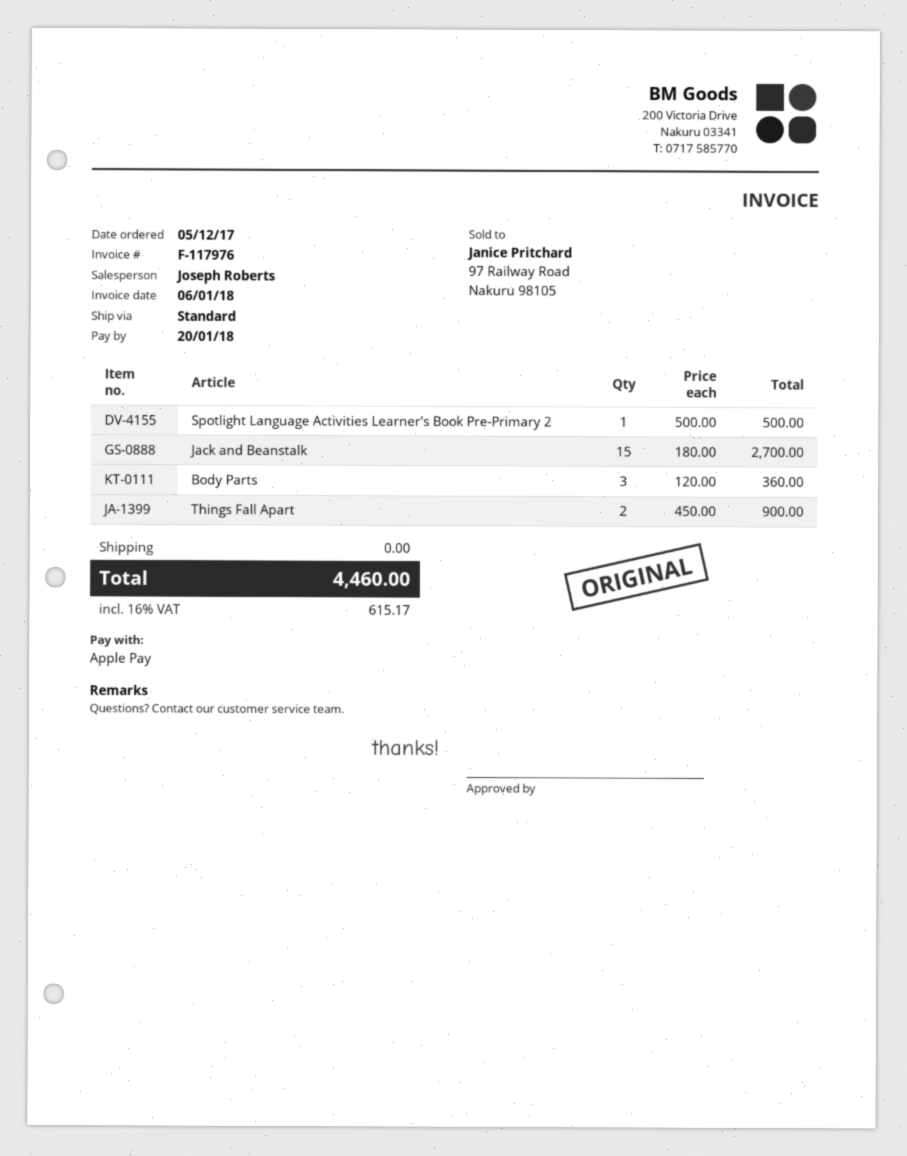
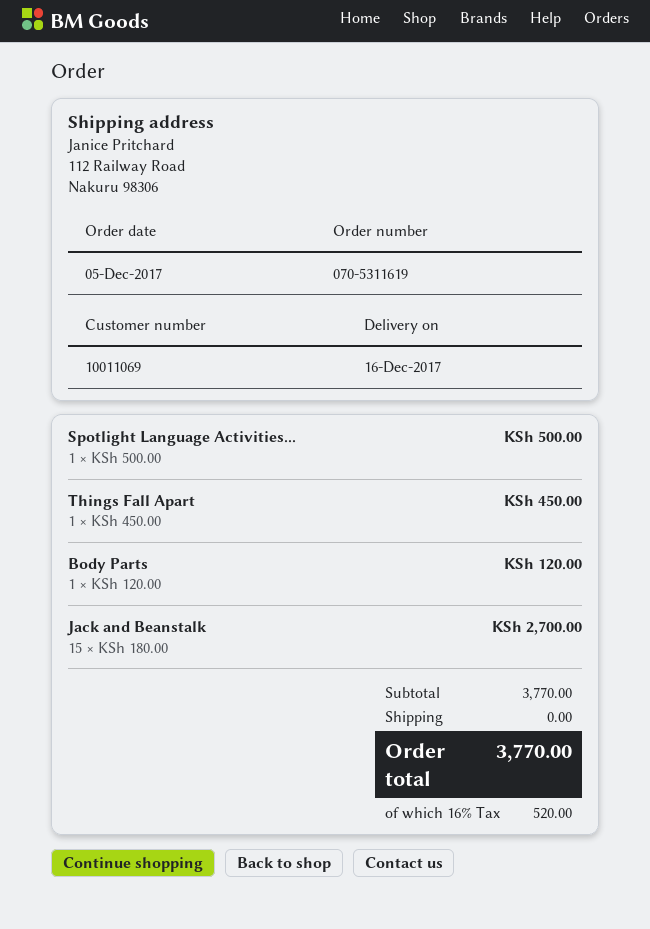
Body Parts: 3 x 120.00 = 360.00 -> 1 x 120.00 = 120.00
Things Fall Apart: 2 x 450.00 = 900.00 -> 1 x 450.00 = 450.00
tax: 16% = 615.17 -> 16% = 520.00
total: 4460.00 -> 3770.00

